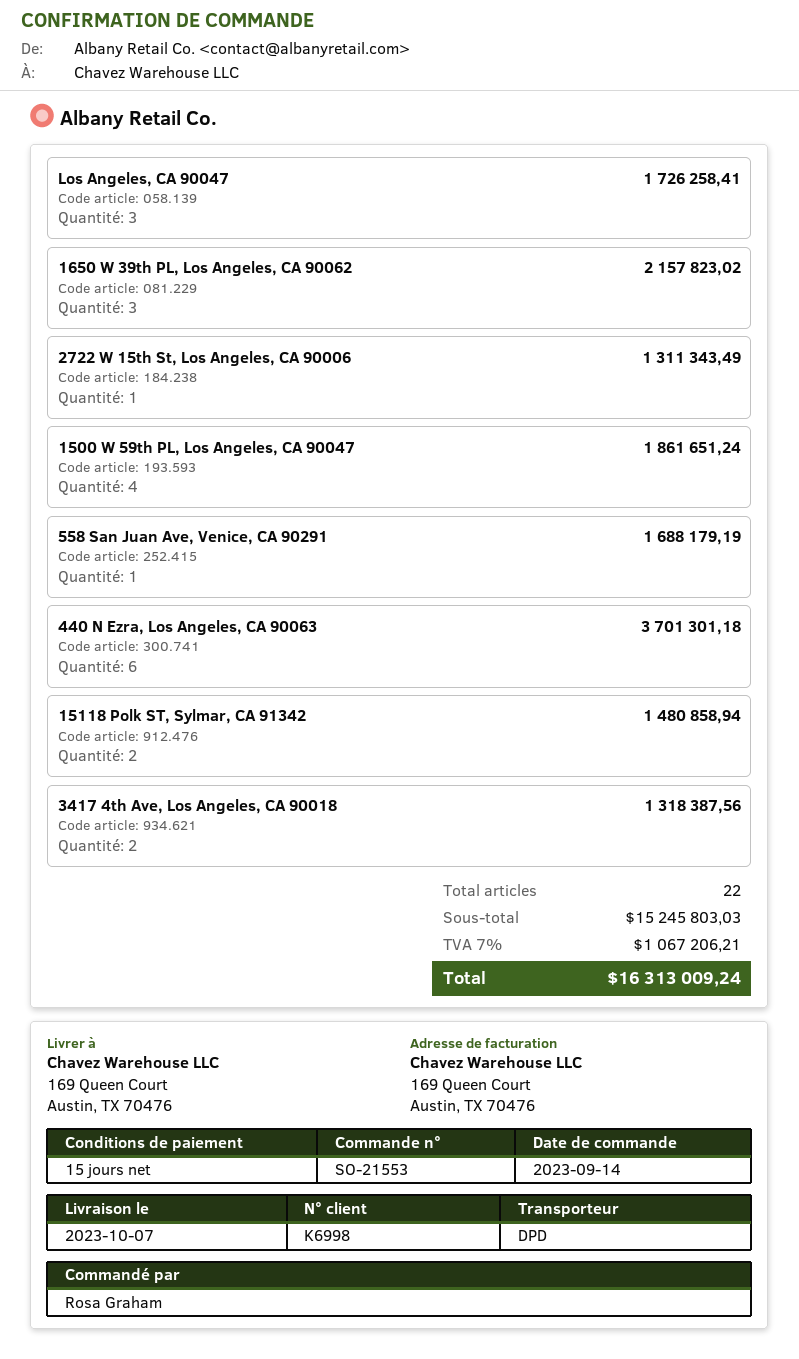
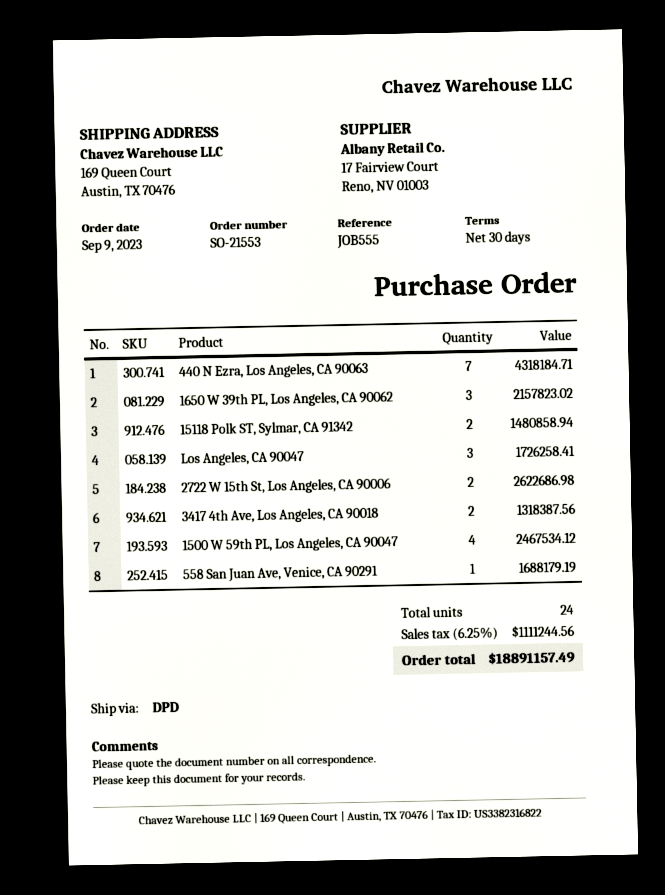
order date: 2023-09-14 -> 2023-09-09
payment terms: 15 days -> 30 days
2722 W 15th St, Los Angeles, CA 90006: 1 for 1311343.49 -> 2 for 2622686.98
1500 W 59th PL, Los Angeles, CA 90047: 4 for 1861651.24 -> 4 for 2467534.12
440 N Ezra, Los Angeles, CA 90063: 6 for 3701301.18 -> 7 for 4318184.71
total quantity: 22 -> 24
tax: 7% = 1067206.21 -> 6.25% = 1111244.56
total: 16313009.24 -> 18891157.49

